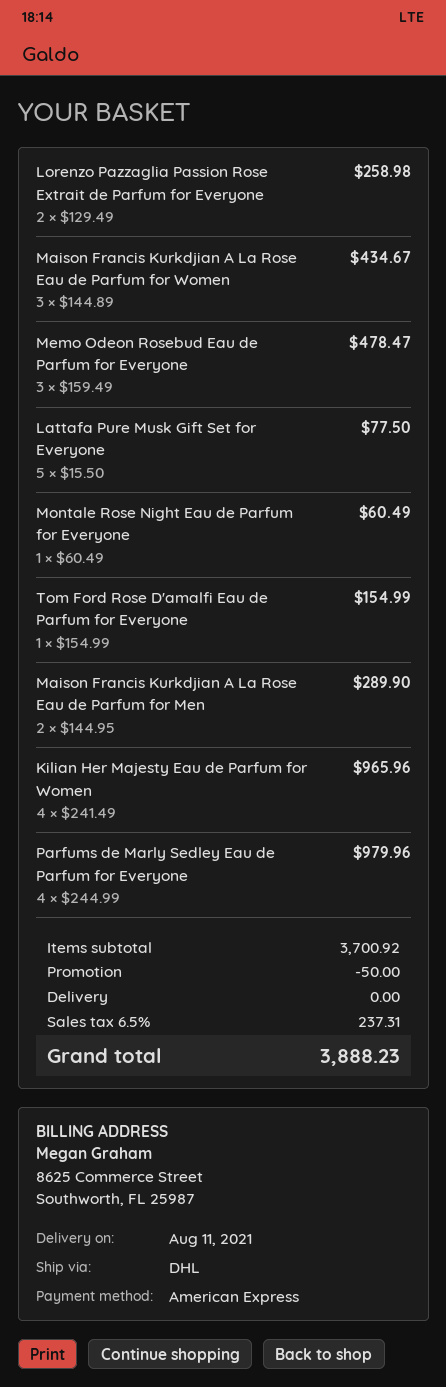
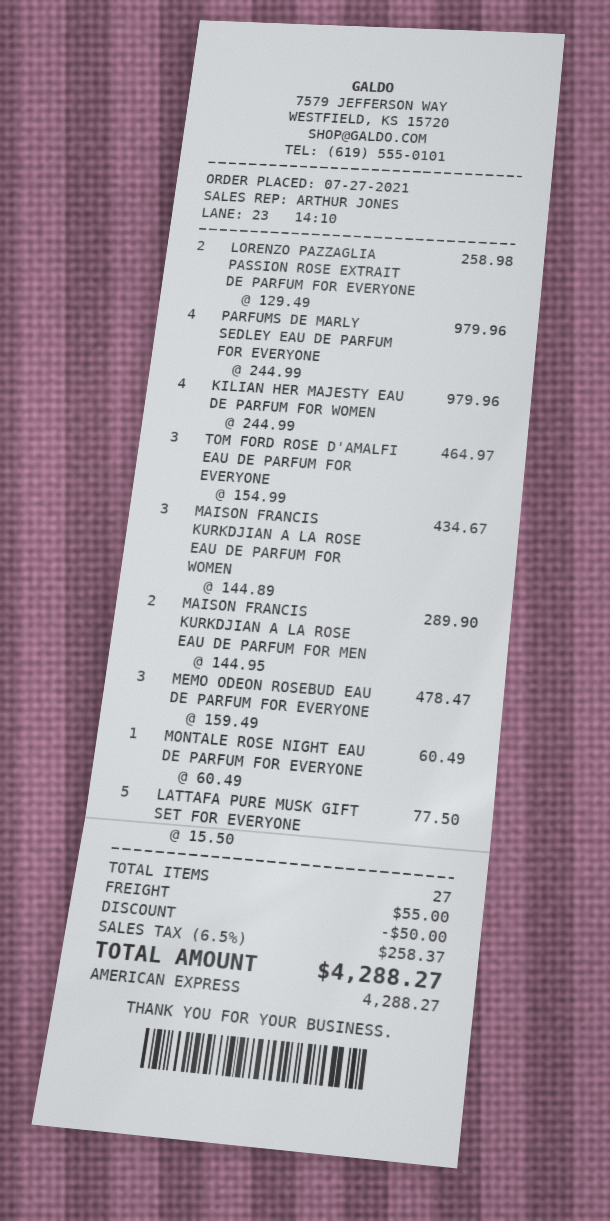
Tom Ford Rose D'amalfi Eau de Parfum for Everyone: 1 x 154.99 = 154.99 -> 3 x 154.99 = 464.97
Kilian Her Majesty Eau de Parfum for Women: 4 x 241.49 = 965.96 -> 4 x 244.99 = 979.96
shipping: 0.00 -> 55.00
tax: 6.5% = 237.31 -> 6.5% = 258.37
total: 3888.23 -> 4288.27

